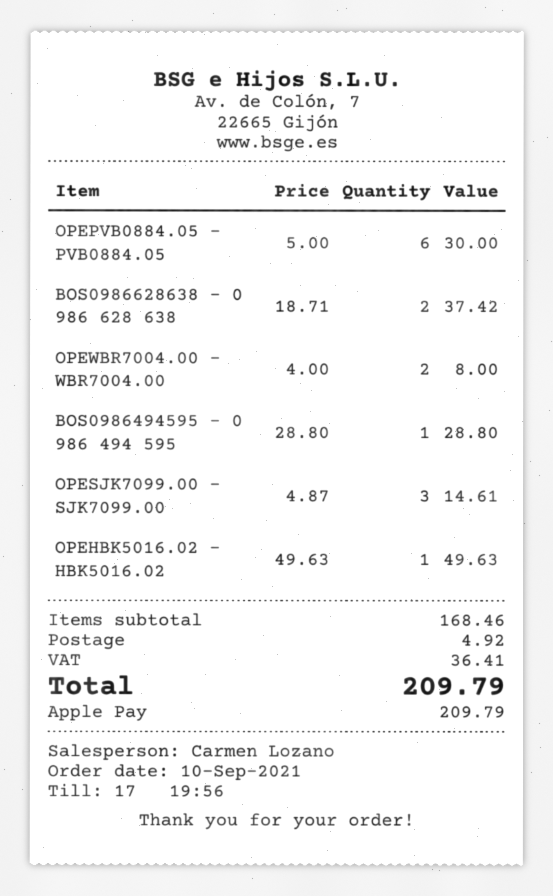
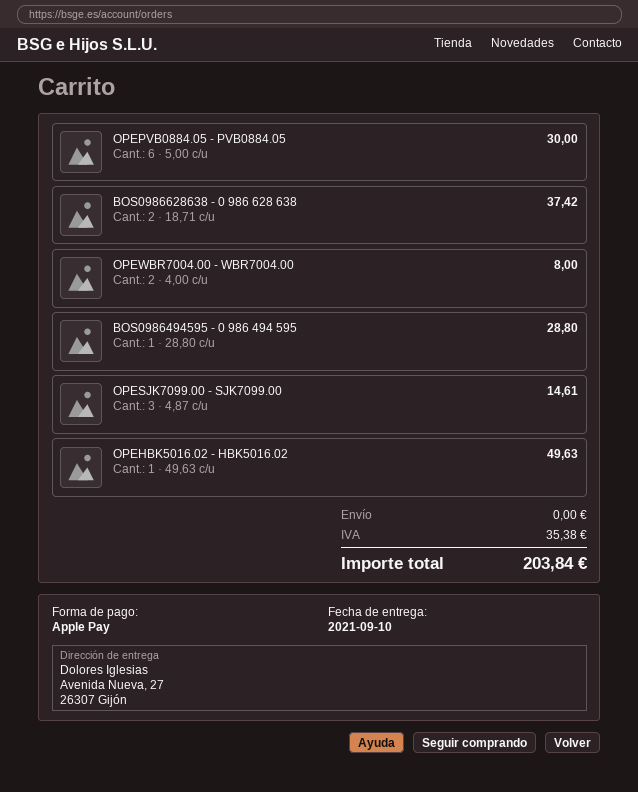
shipping: 4.92 -> 0.00
tax: 36.41 -> 35.38
total: 209.79 -> 203.84

